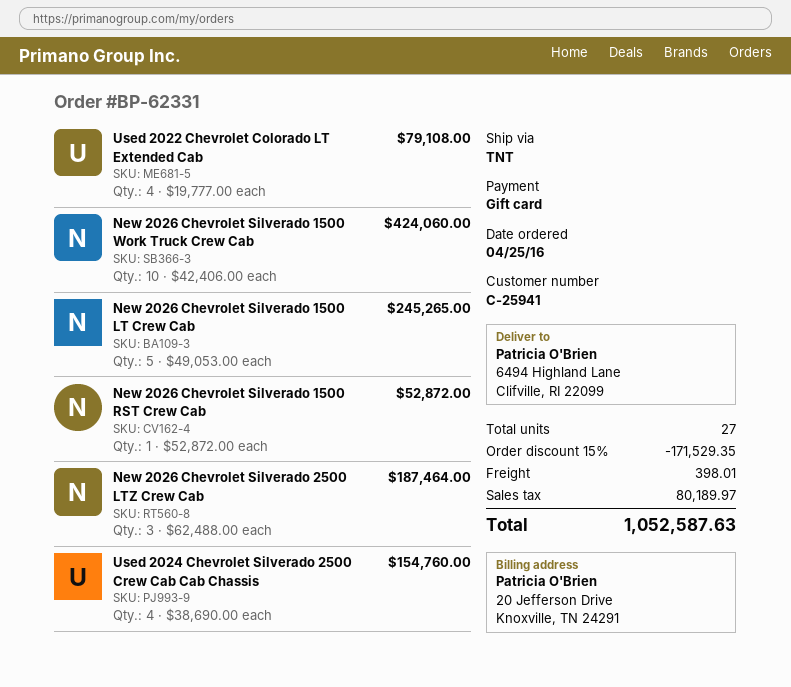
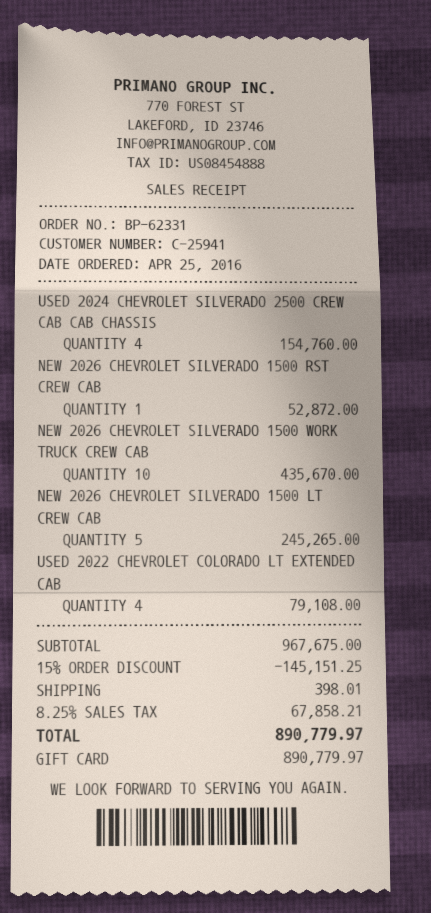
New 2026 Chevrolet Silverado 1500 Work Truck Crew Cab: 10 for 424060.00 -> 10 for 435670.00
New 2026 Chevrolet Silverado 2500 LTZ Crew Cab: 3 for 187464.00 -> none
discount: 15% = 171529.35 -> 15% = 145151.25
tax: 80189.97 -> 67858.21
total: 1052587.63 -> 890779.97

